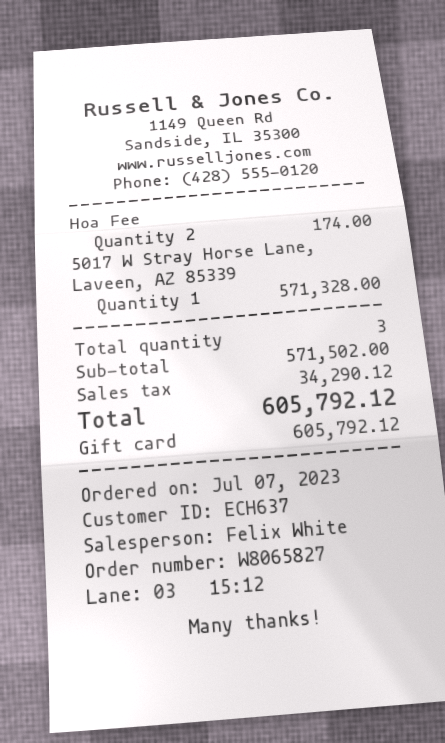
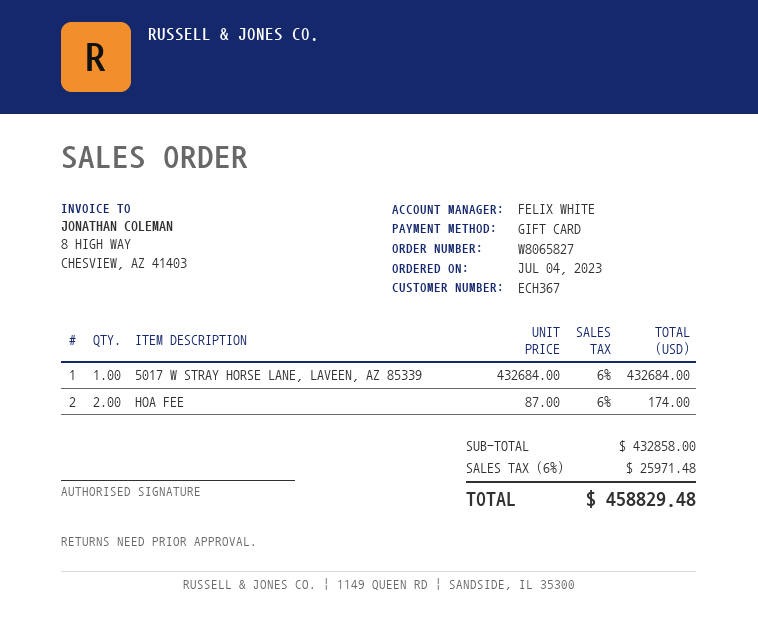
order date: 2023-07-07 -> 2023-07-04
customer number: ECH637 -> ECH367
5017 W Stray Horse Lane, Laveen, AZ 85339: 1 for 571328.00 -> 1 for 432684.00
subtotal: 571502.00 -> 432858.00
tax: 34290.12 -> 25971.48
total: 605792.12 -> 458829.48

